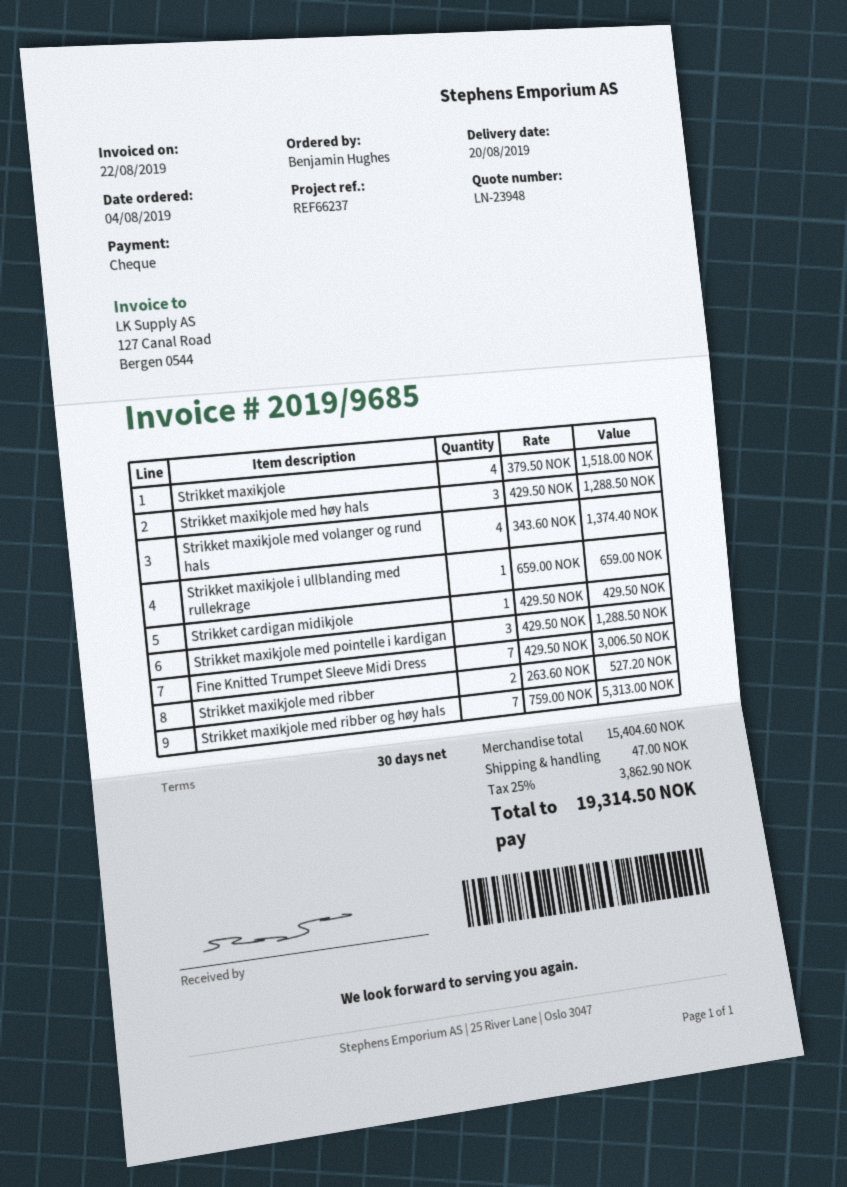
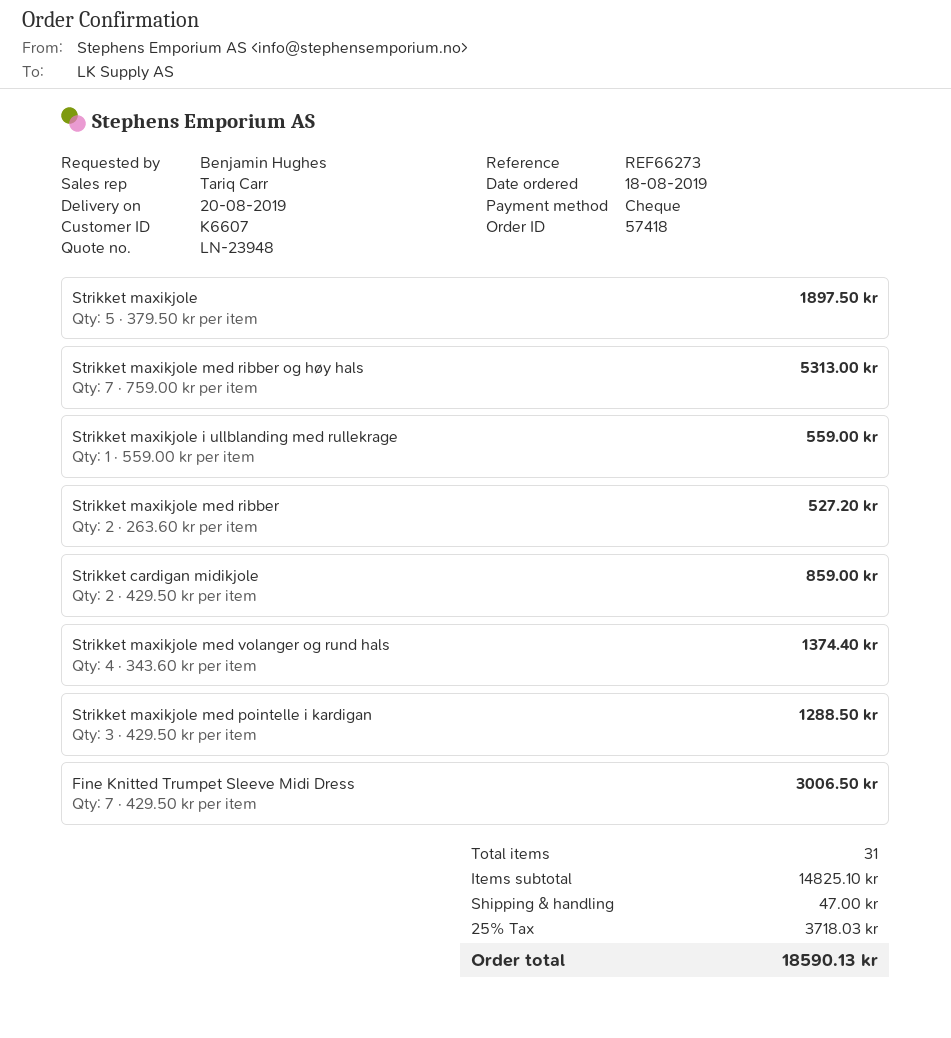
order date: 2019-08-04 -> 2019-08-18
reference: REF66237 -> REF66273
Strikket maxikjole: 4 x 379.50 = 1518.00 -> 5 x 379.50 = 1897.50
Strikket maxikjole med høy hals: 3 x 429.50 = 1288.50 -> none
Strikket maxikjole i ullblanding med rullekrage: 1 x 659.00 = 659.00 -> 1 x 559.00 = 559.00
Strikket cardigan midikjole: 1 x 429.50 = 429.50 -> 2 x 429.50 = 859.00
subtotal: 15404.60 -> 14825.10
tax: 25% = 3862.90 -> 25% = 3718.03
total: 19314.50 -> 18590.13

